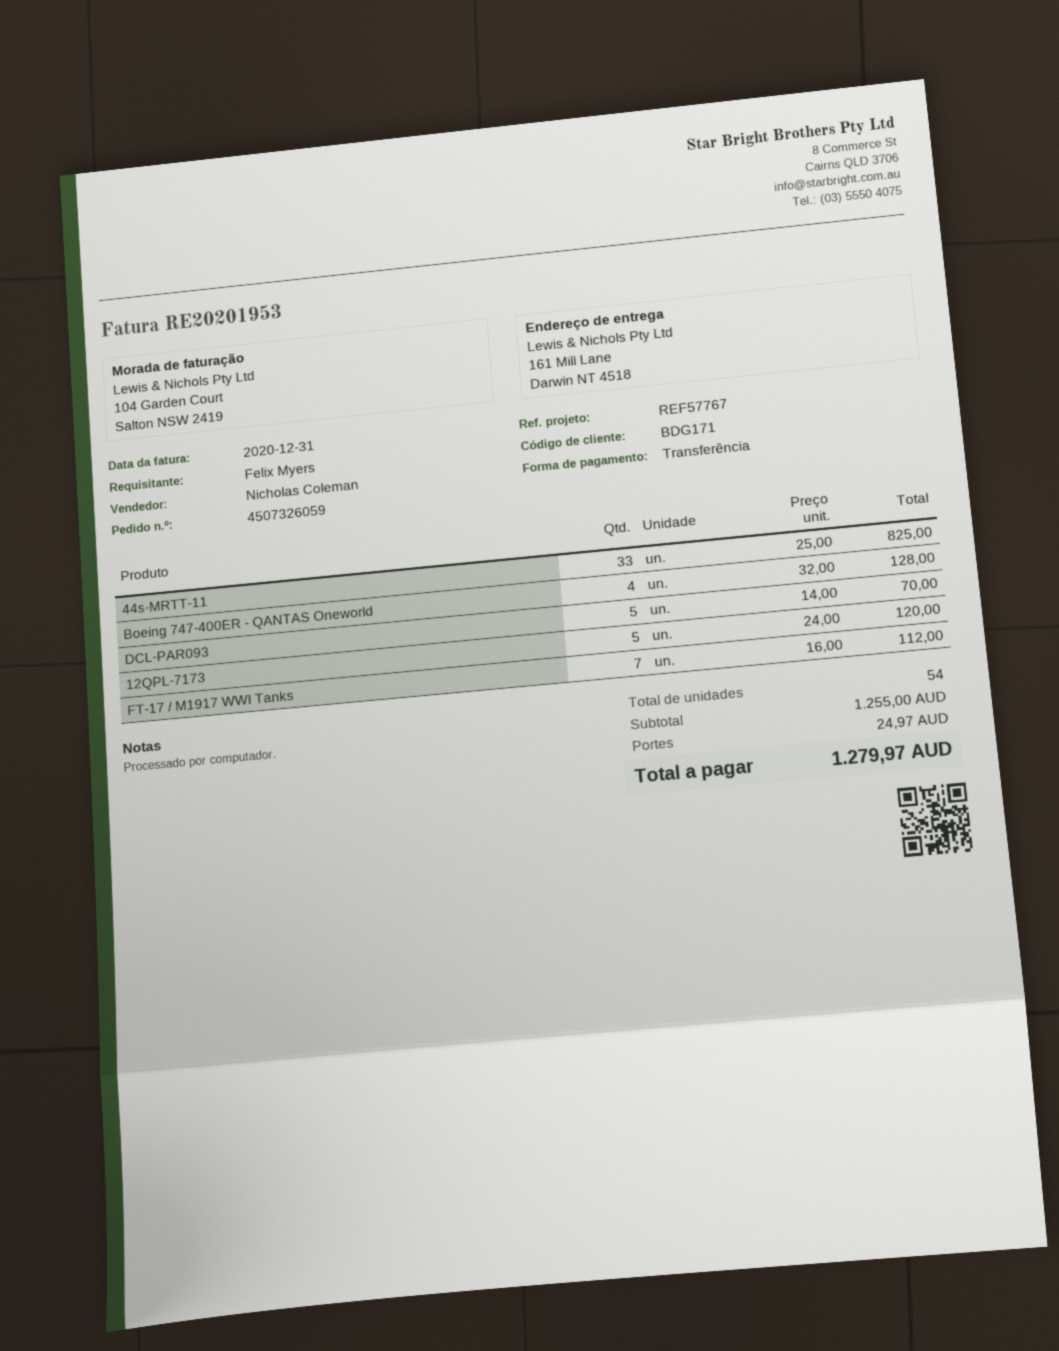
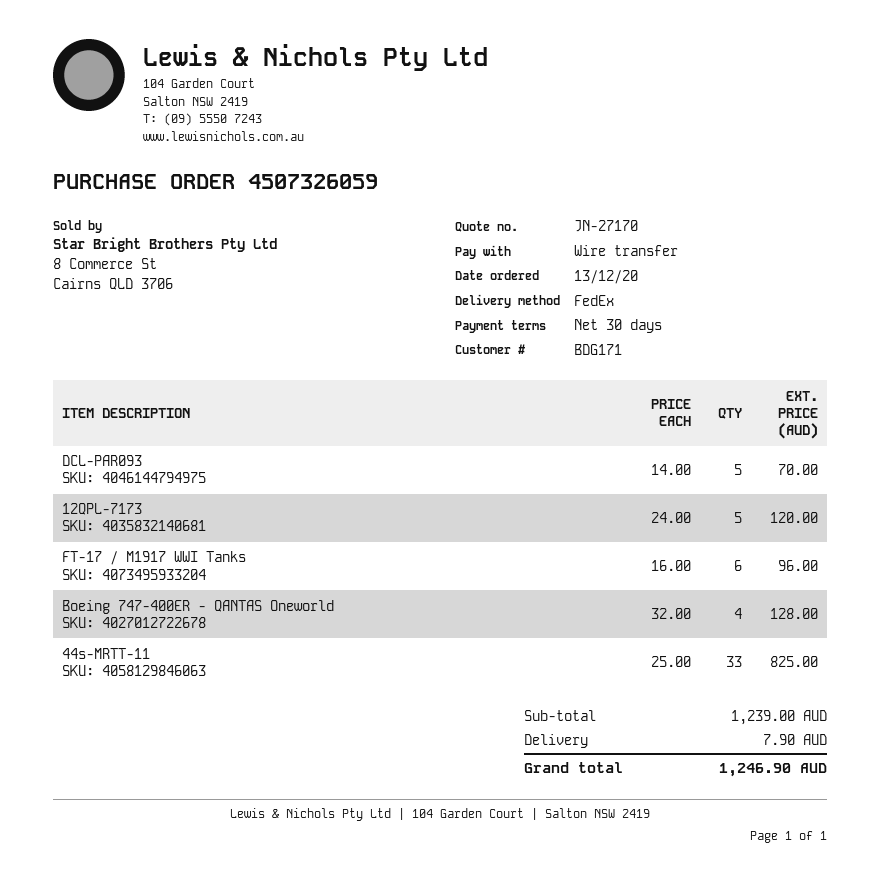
FT-17 / M1917 WWI Tanks: 7 x 16.00 = 112.00 -> 6 x 16.00 = 96.00
subtotal: 1255.00 -> 1239.00
shipping: 24.97 -> 7.90
total: 1279.97 -> 1246.90

